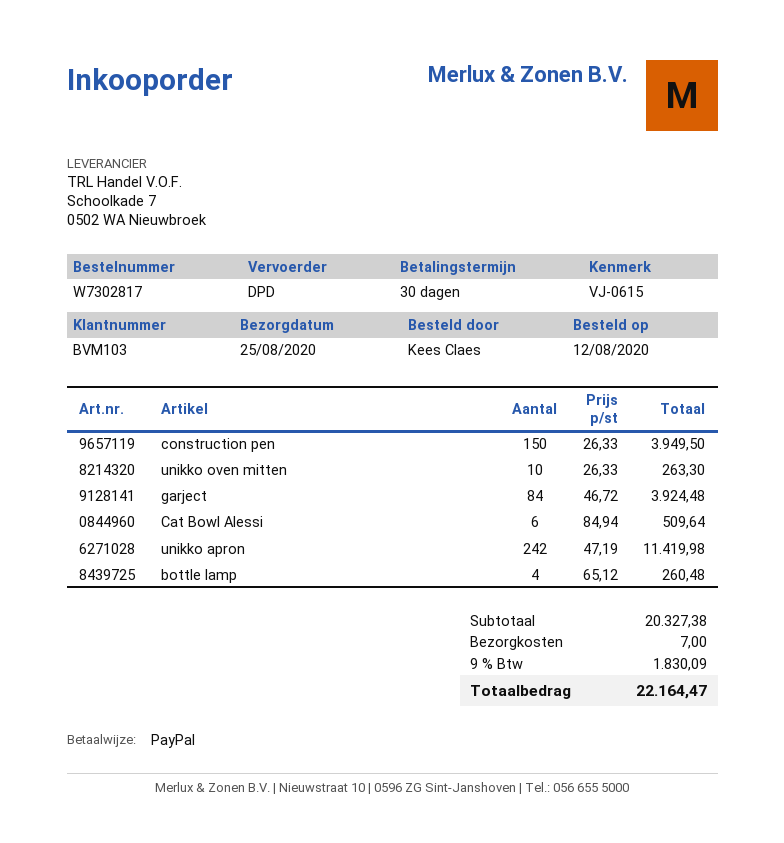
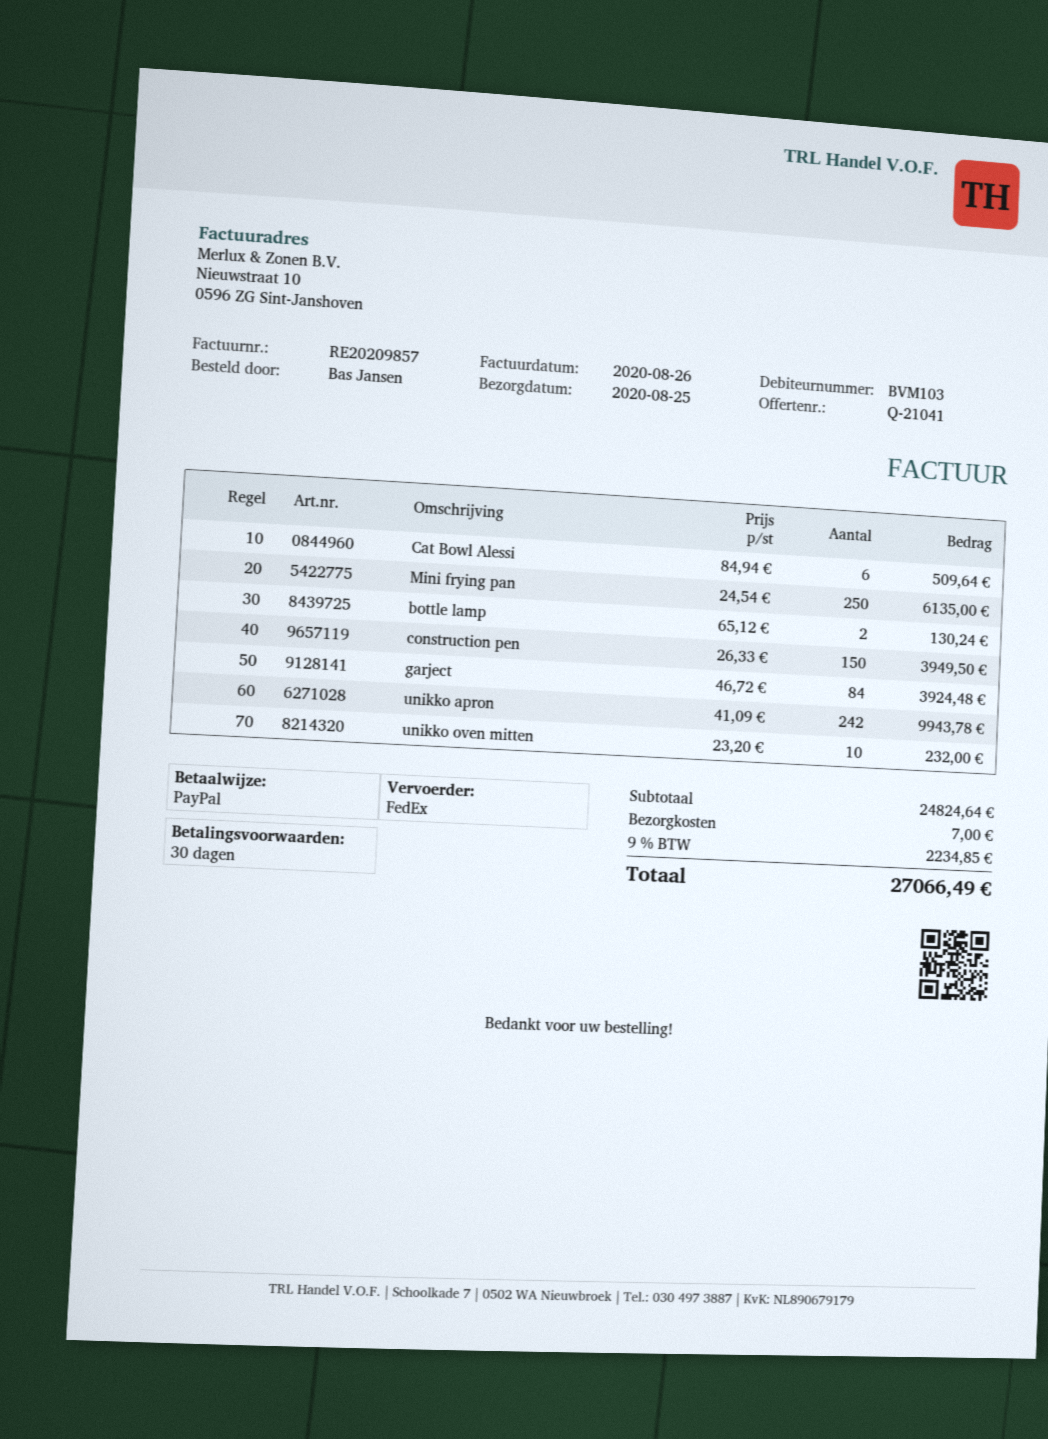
ordered by: Kees Claes -> Bas Jansen
shipping method: DPD -> FedEx
unikko oven mitten: 10 x 26.33 = 263.30 -> 10 x 23.20 = 232.00
unikko apron: 242 x 47.19 = 11419.98 -> 242 x 41.09 = 9943.78
bottle lamp: 4 x 65.12 = 260.48 -> 2 x 65.12 = 130.24
Mini frying pan: none -> 250 x 24.54 = 6135.00
subtotal: 20327.38 -> 24824.64
tax: 9% = 1830.09 -> 9% = 2234.85
total: 22164.47 -> 27066.49

